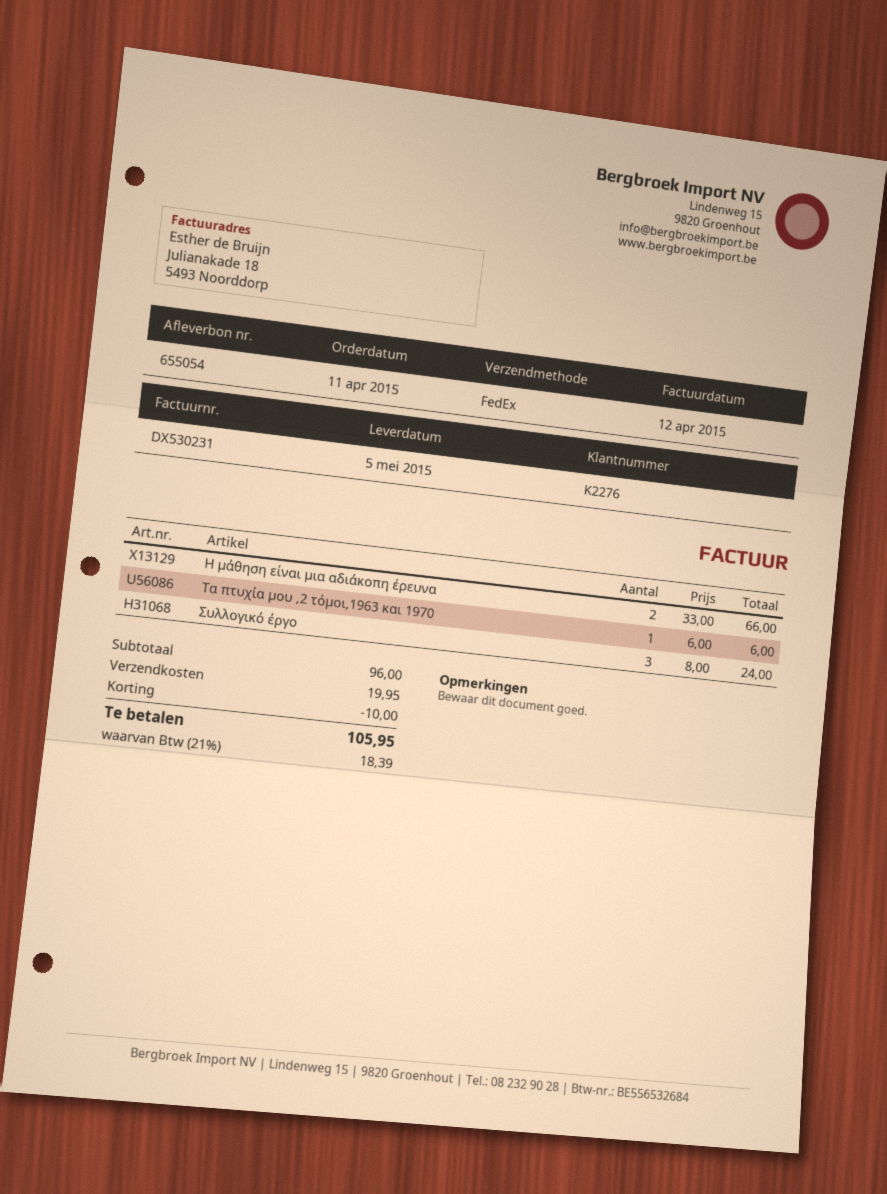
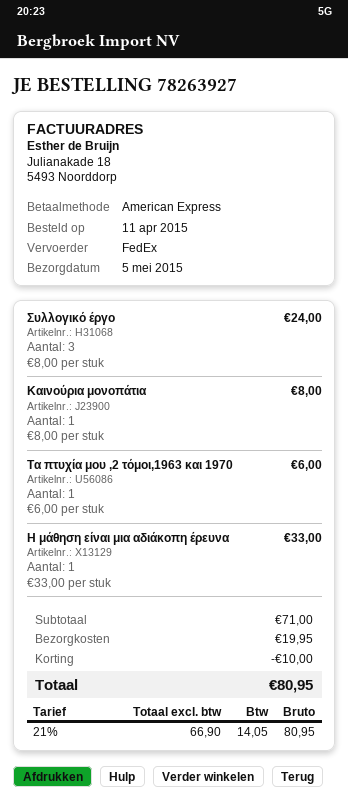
Η μάθηση είναι μια αδιάκοπη έρευνα: 2 x 33.00 = 66.00 -> 1 x 33.00 = 33.00
Καινούρια μονοπάτια: none -> 1 x 8.00 = 8.00
subtotal: 96.00 -> 71.00
tax: 21% = 18.39 -> 21% = 14.05
total: 105.95 -> 80.95

